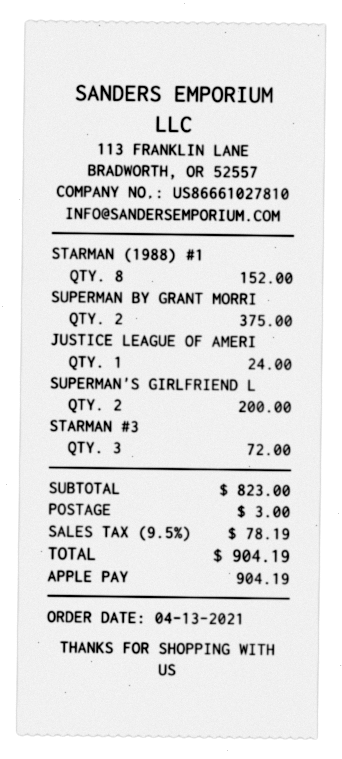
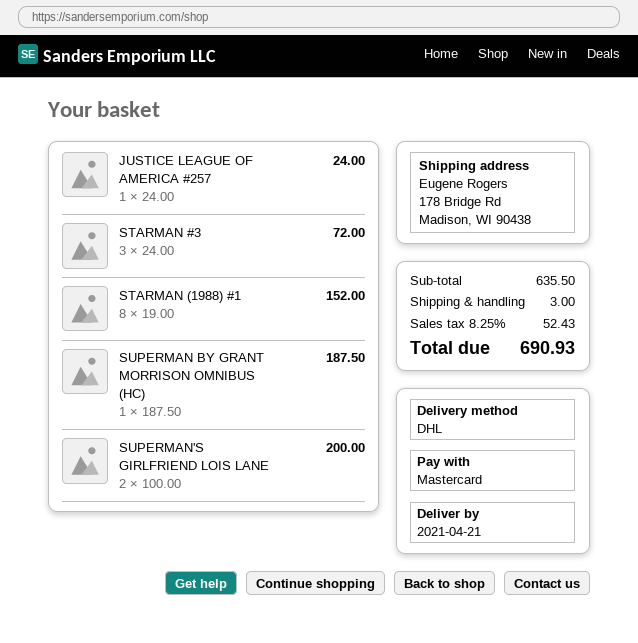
payment method: Apple Pay -> Mastercard
SUPERMAN BY GRANT MORRI: 2 for 375.00 -> 1 for 187.50
subtotal: 823.00 -> 635.50
tax: 9.5% = 78.19 -> 8.25% = 52.43
total: 904.19 -> 690.93

